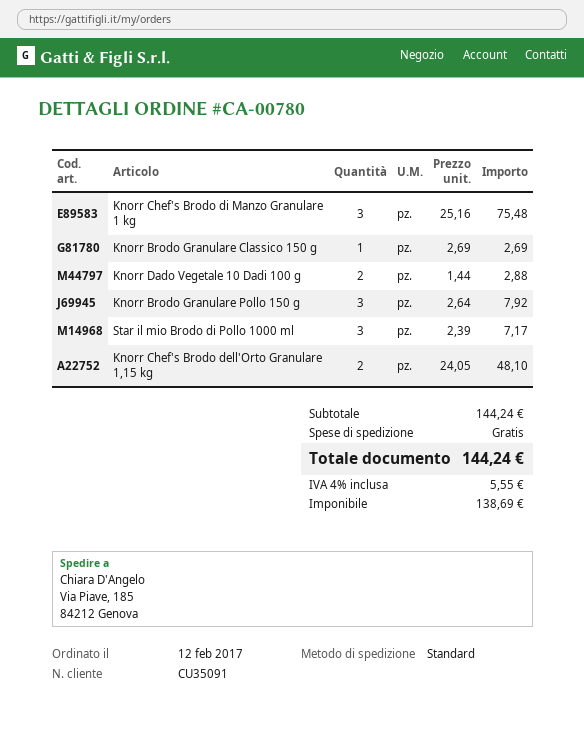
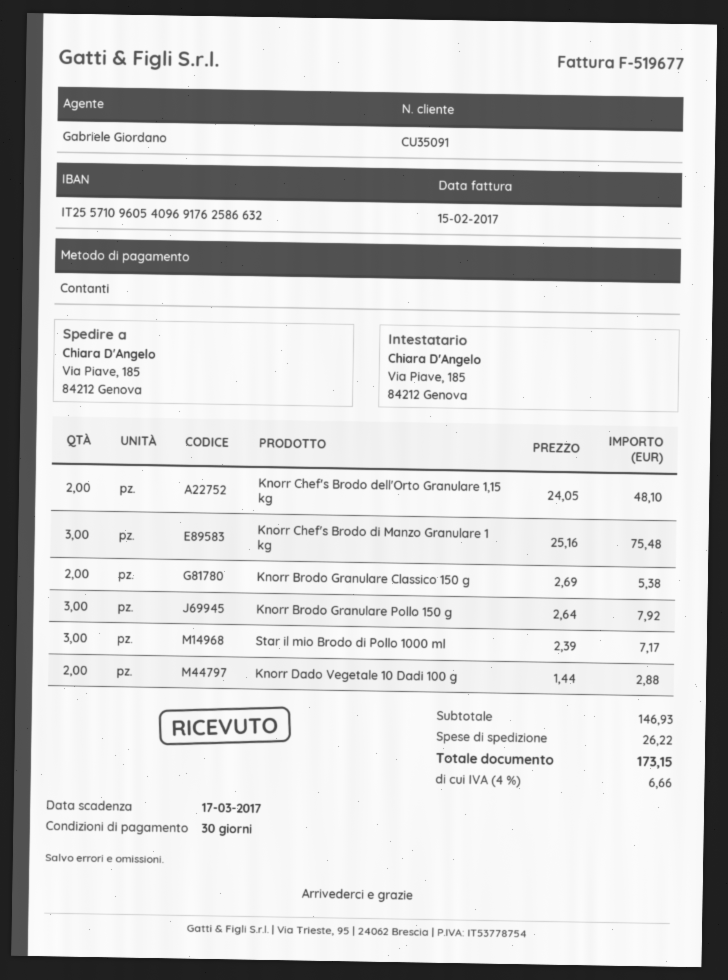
Knorr Brodo Granulare Classico 150 g: 1 x 2.69 = 2.69 -> 2 x 2.69 = 5.38
subtotal: 144.24 -> 146.93
shipping: 0.00 -> 26.22
tax: 4% = 5.55 -> 4% = 6.66
total: 144.24 -> 173.15

